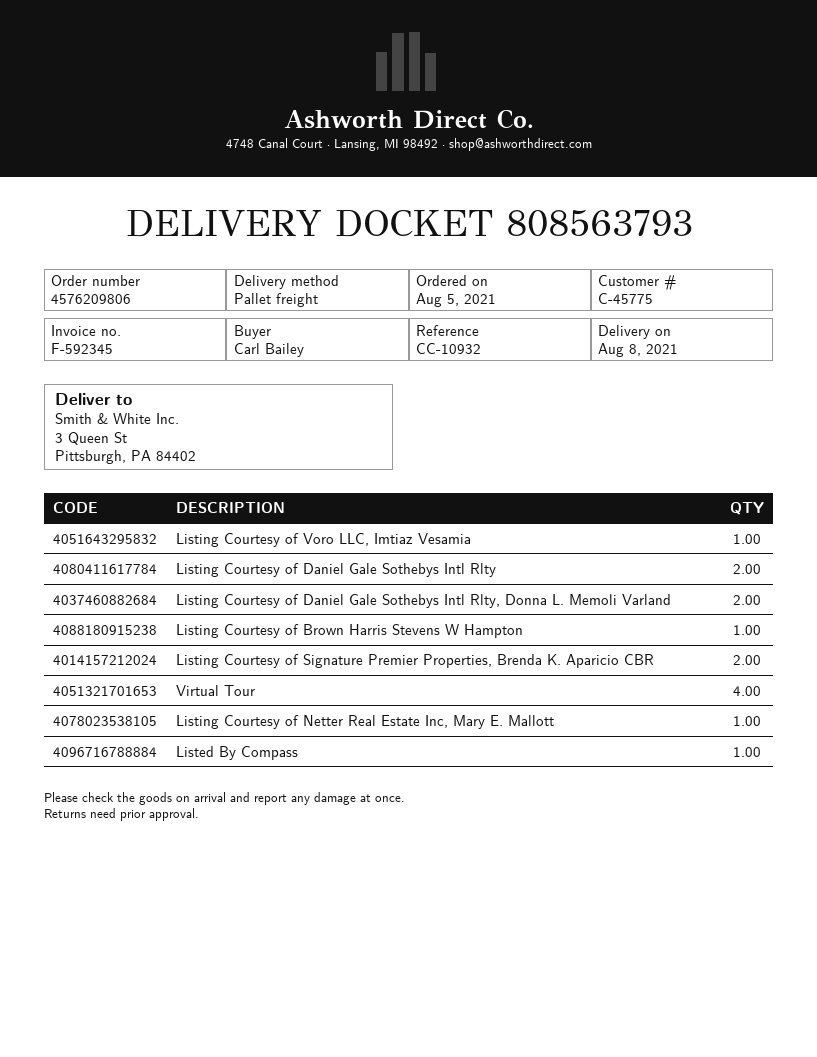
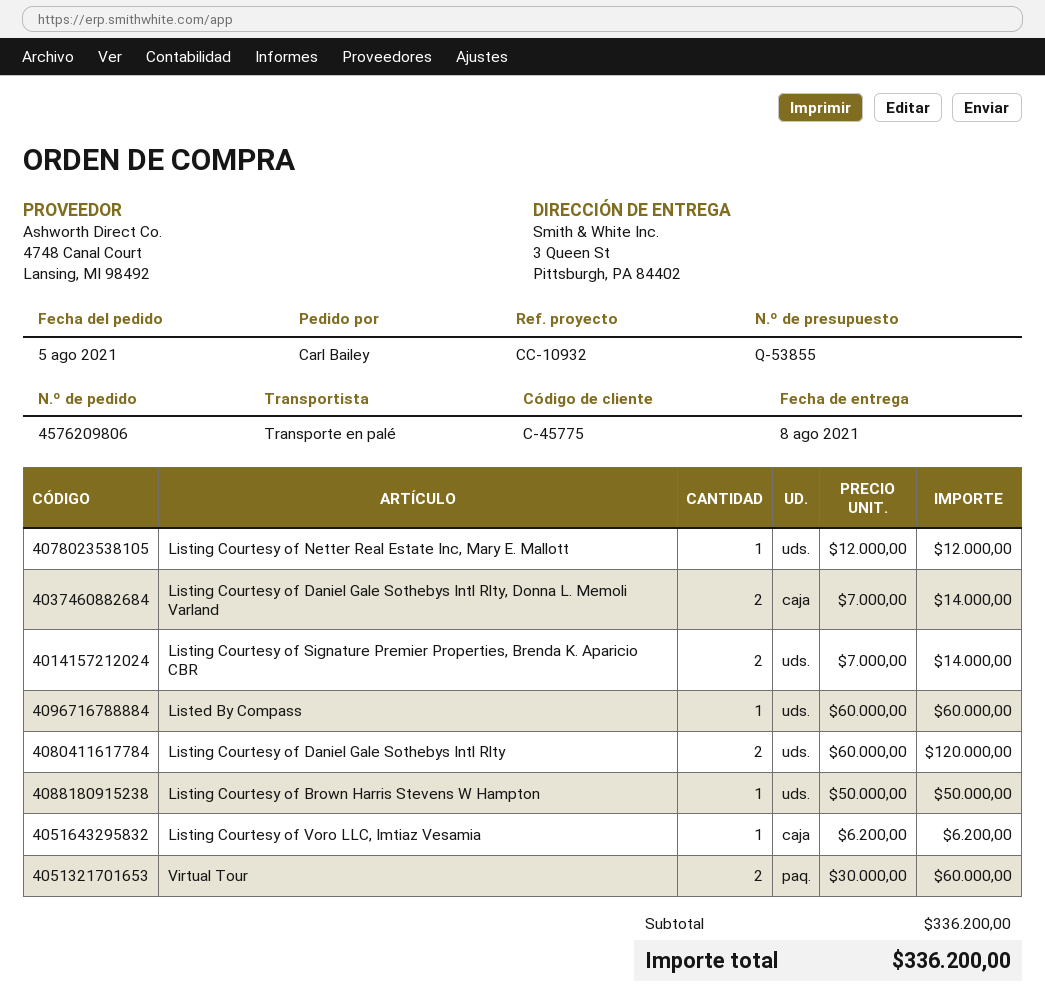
Virtual Tour: 4 -> 2

